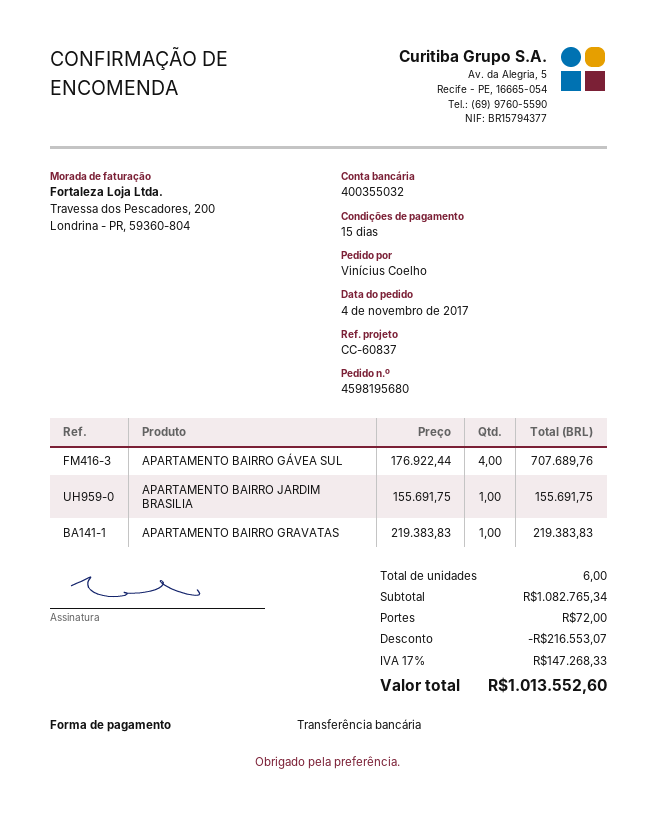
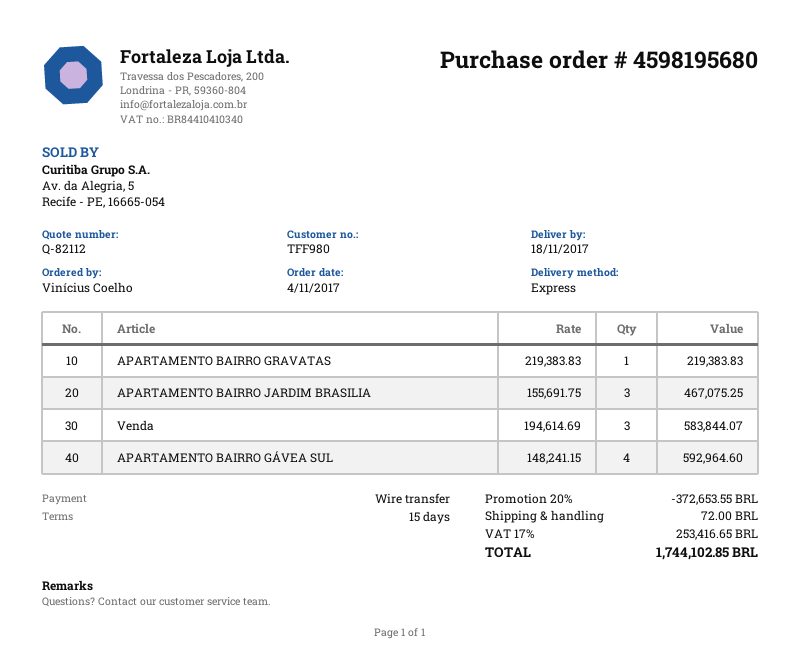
APARTAMENTO BAIRRO GÁVEA SUL: 4 x 176922.44 = 707689.76 -> 4 x 148241.15 = 592964.60
APARTAMENTO BAIRRO JARDIM BRASILIA: 1 x 155691.75 = 155691.75 -> 3 x 155691.75 = 467075.25
Venda: none -> 3 x 194614.69 = 583844.07
discount: 216553.07 -> 372653.55
tax: 17% = 147268.33 -> 17% = 253416.65
total: 1013552.60 -> 1744102.85

